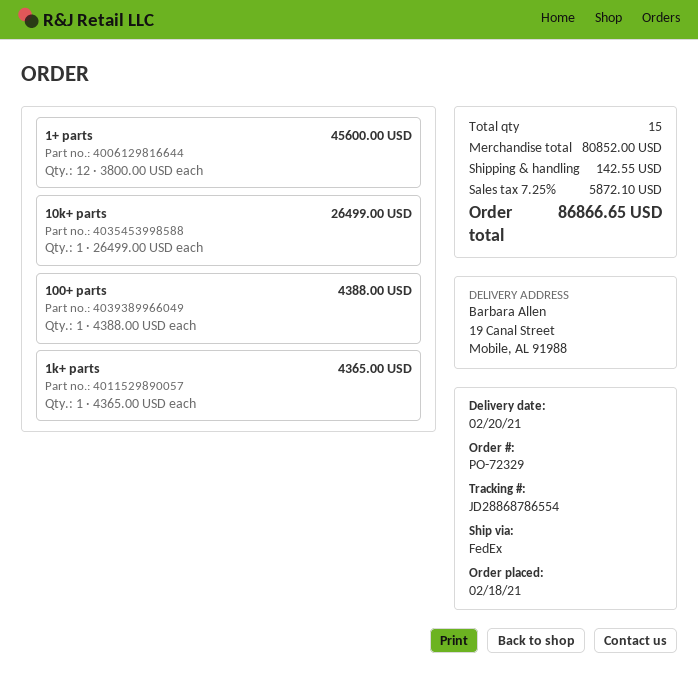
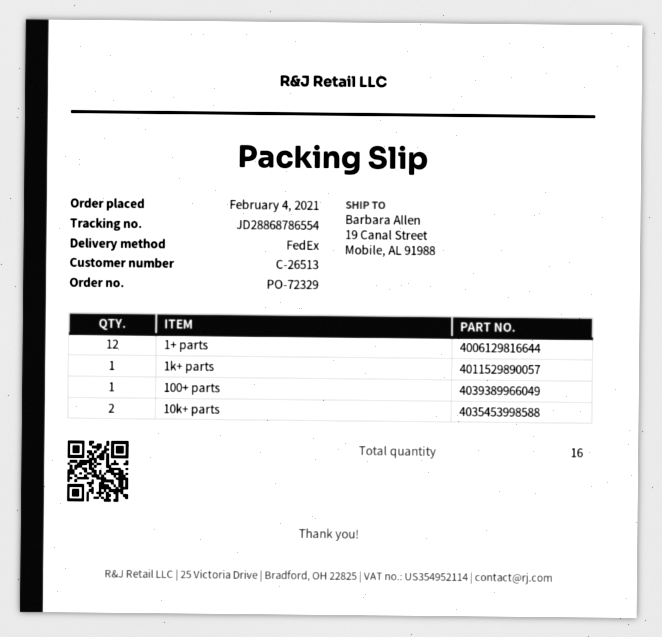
order date: 2021-02-18 -> 2021-02-04
10k+ parts: 1 -> 2
total quantity: 15 -> 16

